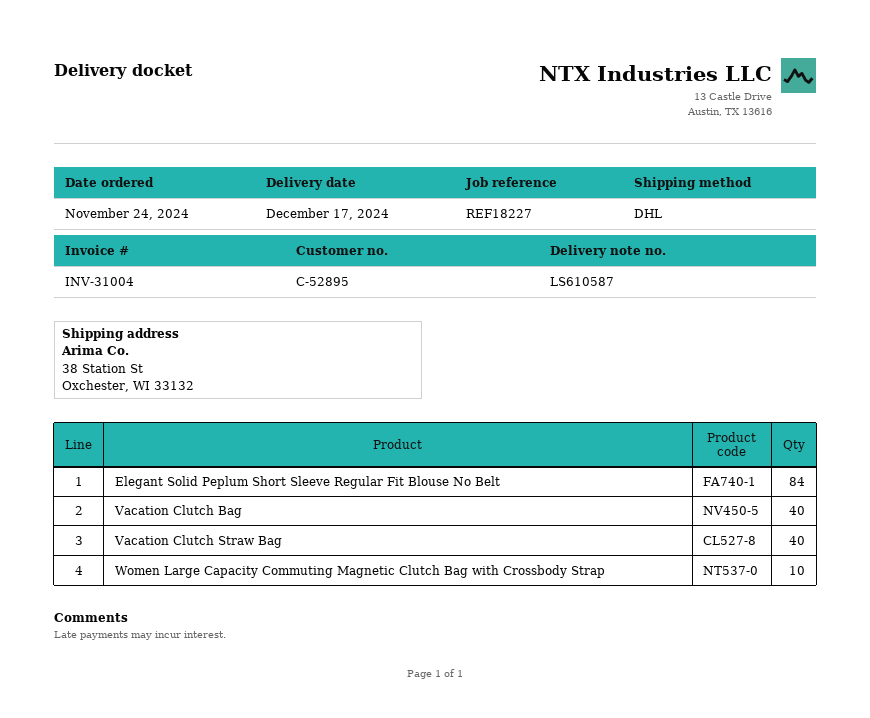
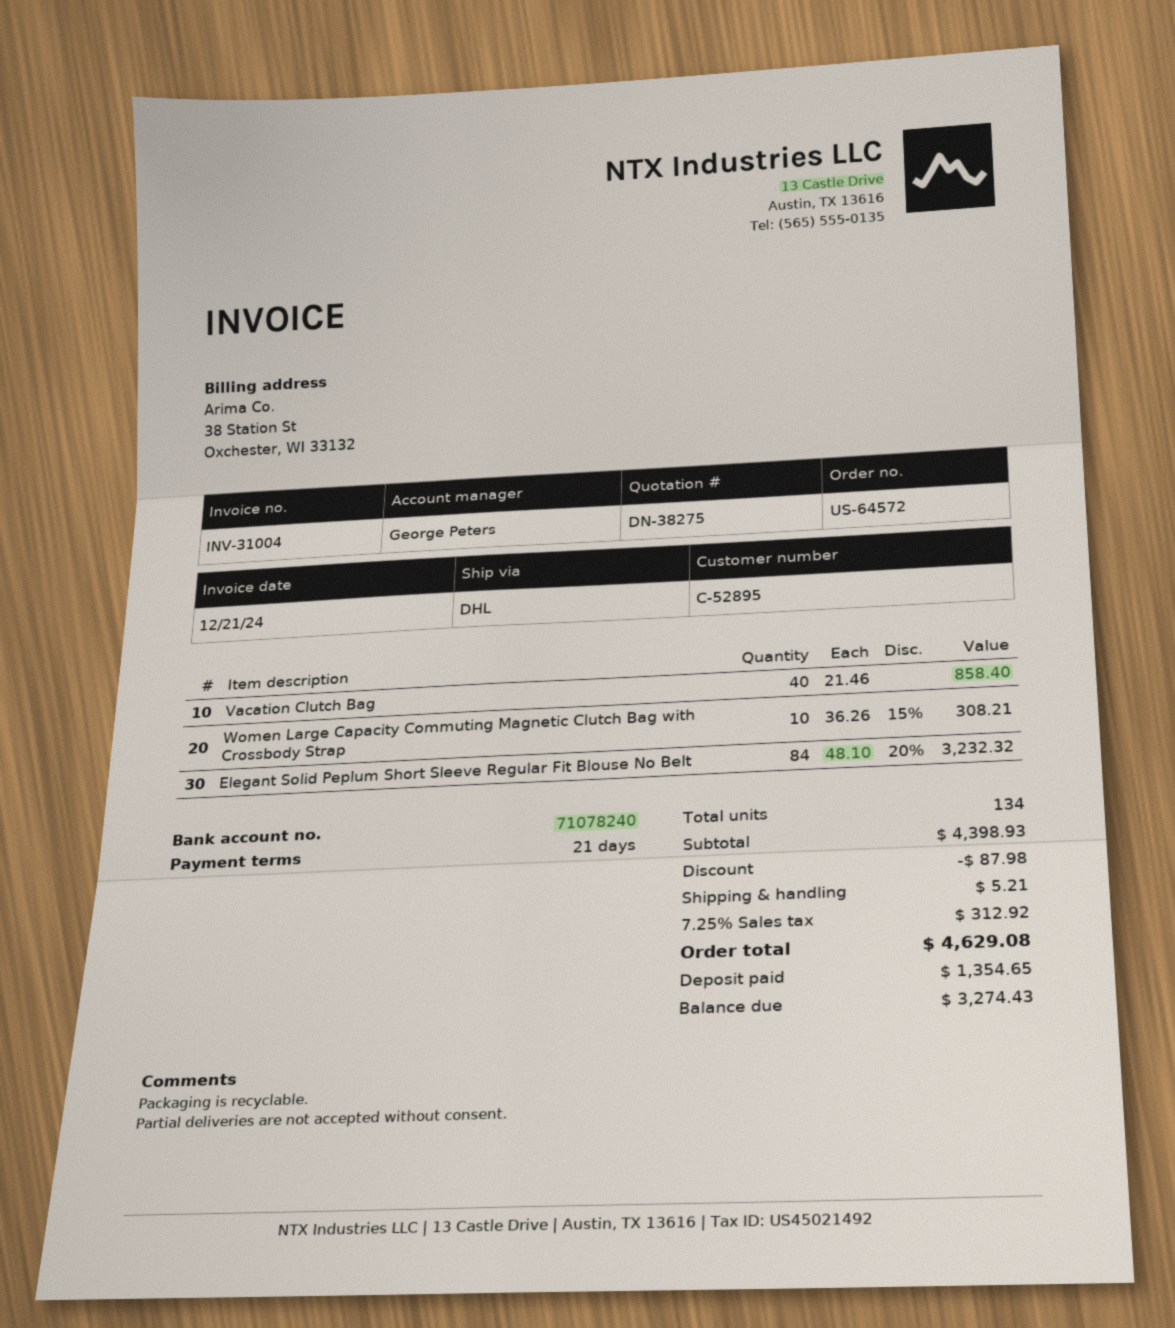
Vacation Clutch Straw Bag: 40 -> none

